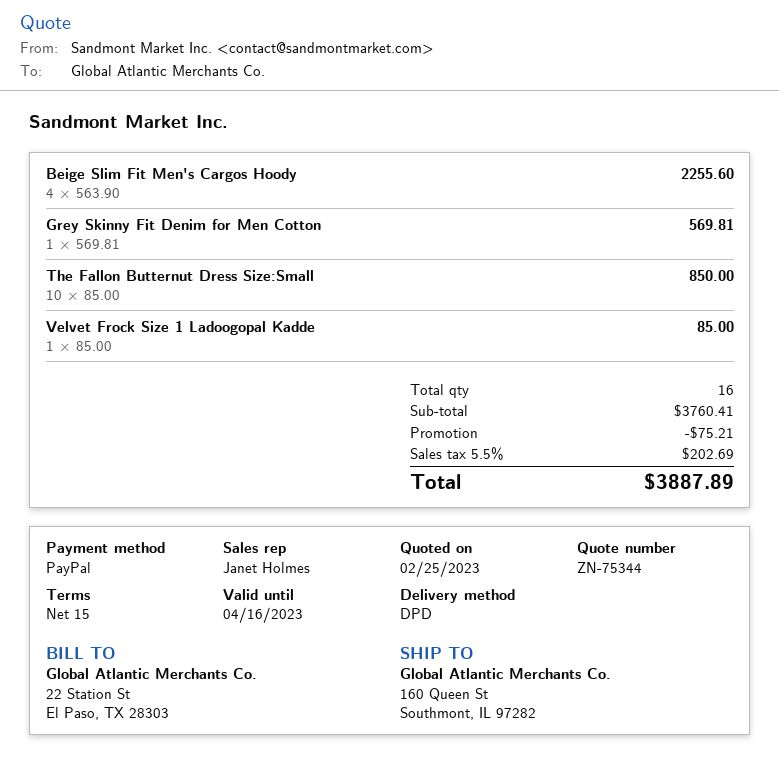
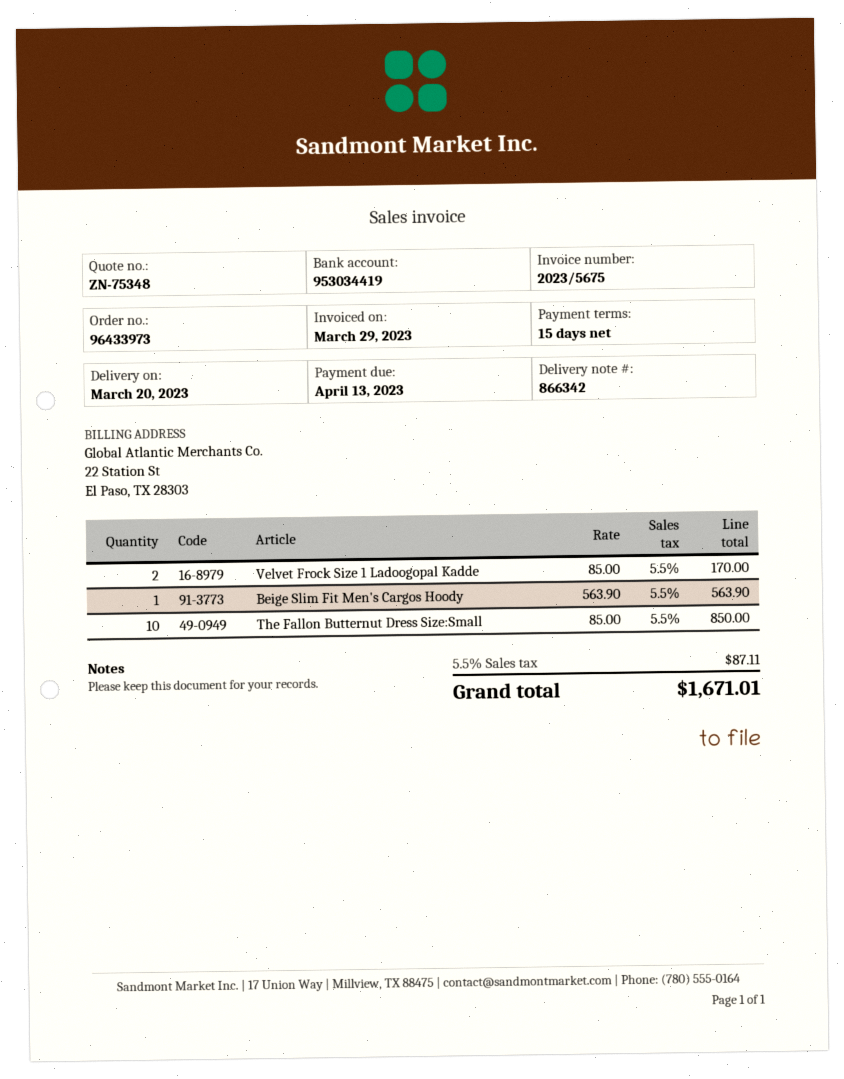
quote number: ZN-75344 -> ZN-75348
Beige Slim Fit Men's Cargos Hoody: 4 x 563.90 = 2255.60 -> 1 x 563.90 = 563.90
Grey Skinny Fit Denim for Men Cotton: 1 x 569.81 = 569.81 -> none
Velvet Frock Size 1 Ladoogopal Kadde: 1 x 85.00 = 85.00 -> 2 x 85.00 = 170.00
discount: 75.21 -> none
tax: 5.5% = 202.69 -> 5.5% = 87.11
total: 3887.89 -> 1671.01

